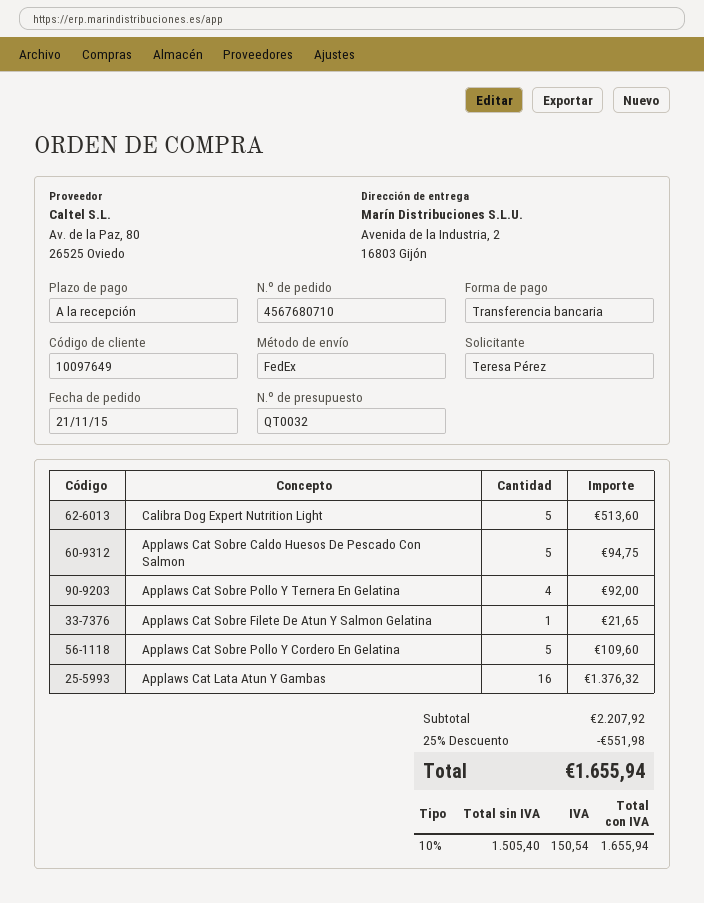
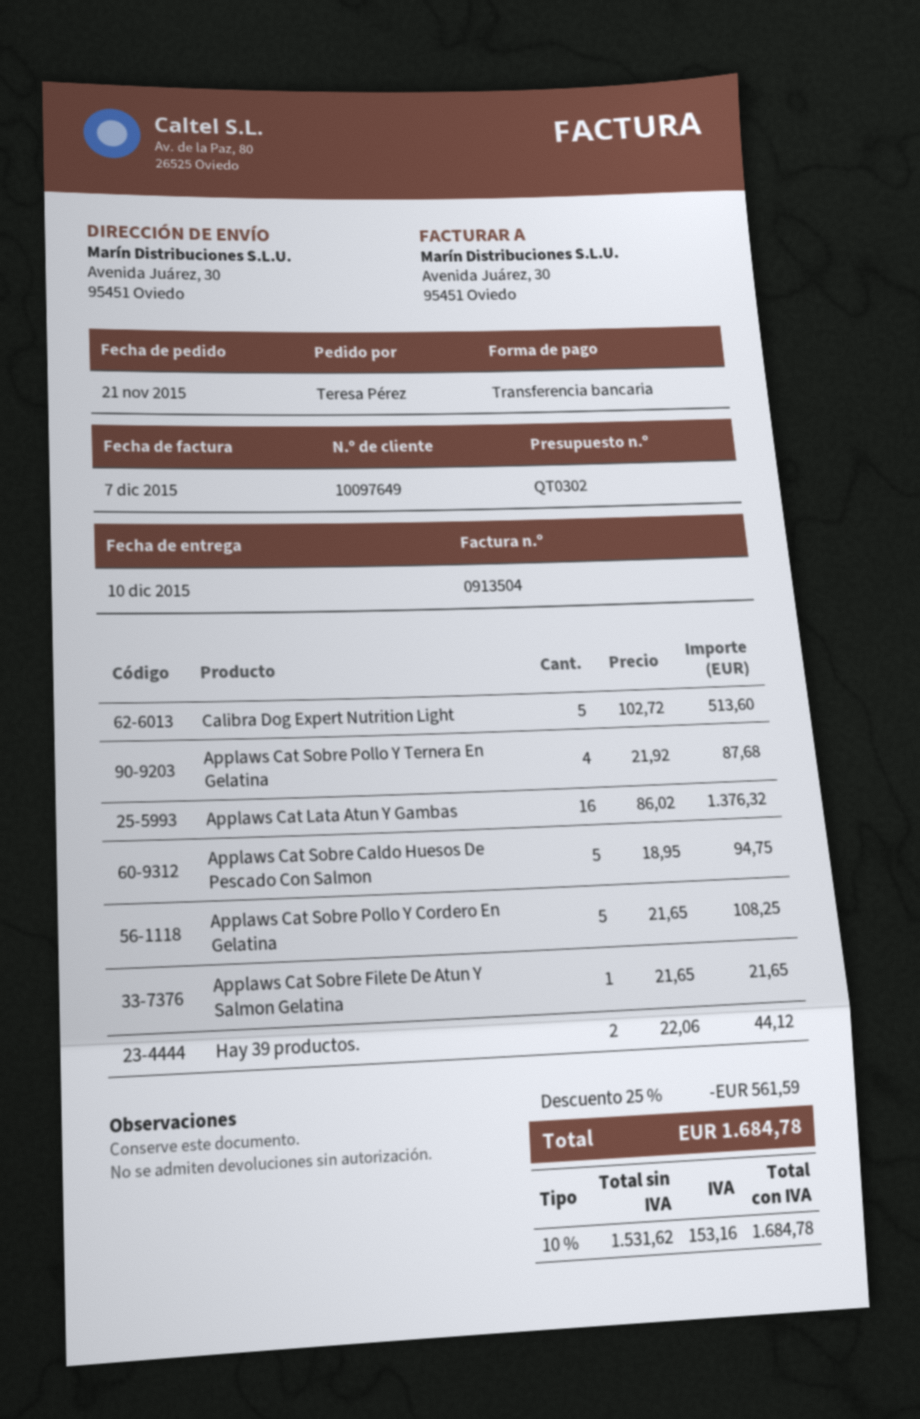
quote number: QT0032 -> QT0302
ship to: Avenida de la Industria, 2, 16803 Gijón -> Avenida Juárez, 30, 95451 Oviedo
Applaws Cat Sobre Pollo Y Ternera En Gelatina: 4 for 92.00 -> 4 for 87.68
Applaws Cat Sobre Pollo Y Cordero En Gelatina: 5 for 109.60 -> 5 for 108.25
Hay 39 productos.: none -> 2 for 44.12
discount: 25% = 551.98 -> 25% = 561.59
net: 1505.40 -> 1531.62
tax: 10% = 150.54 -> 10% = 153.16
total: 1655.94 -> 1684.78

